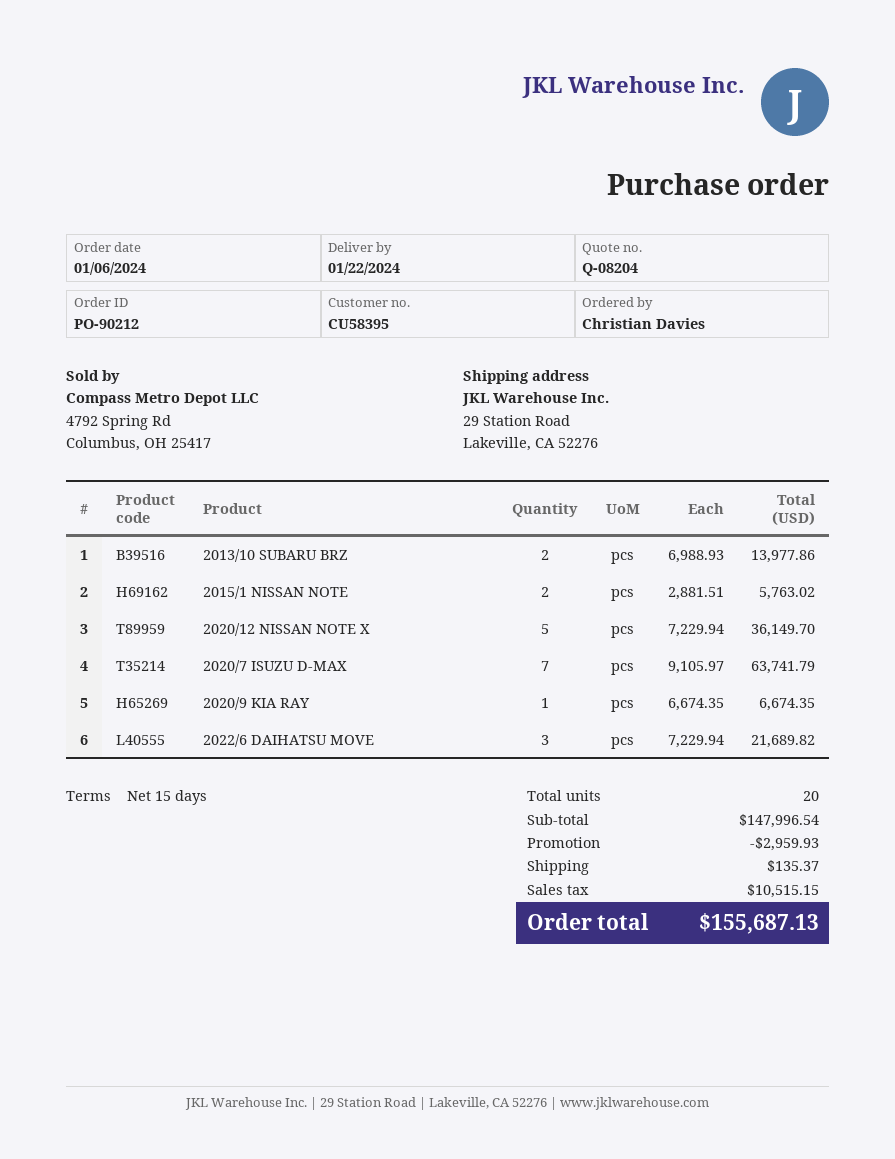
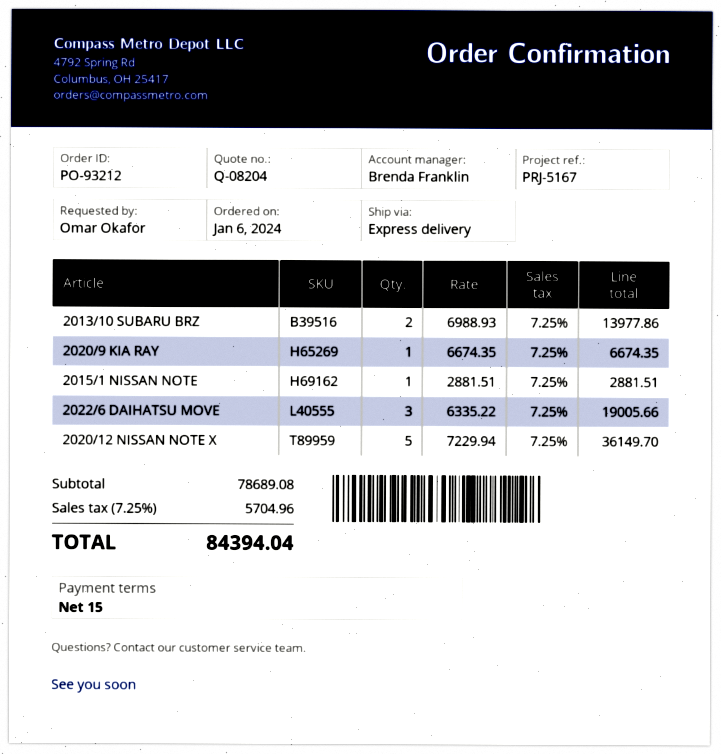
order number: PO-90212 -> PO-93212
ordered by: Christian Davies -> Omar Okafor
2015/1 NISSAN NOTE: 2 x 2881.51 = 5763.02 -> 1 x 2881.51 = 2881.51
2020/7 ISUZU D-MAX: 7 x 9105.97 = 63741.79 -> none
2022/6 DAIHATSU MOVE: 3 x 7229.94 = 21689.82 -> 3 x 6335.22 = 19005.66
subtotal: 147996.54 -> 78689.08
discount: 2959.93 -> none
shipping: 135.37 -> none
tax: 10515.15 -> 5704.96
total: 155687.13 -> 84394.04

